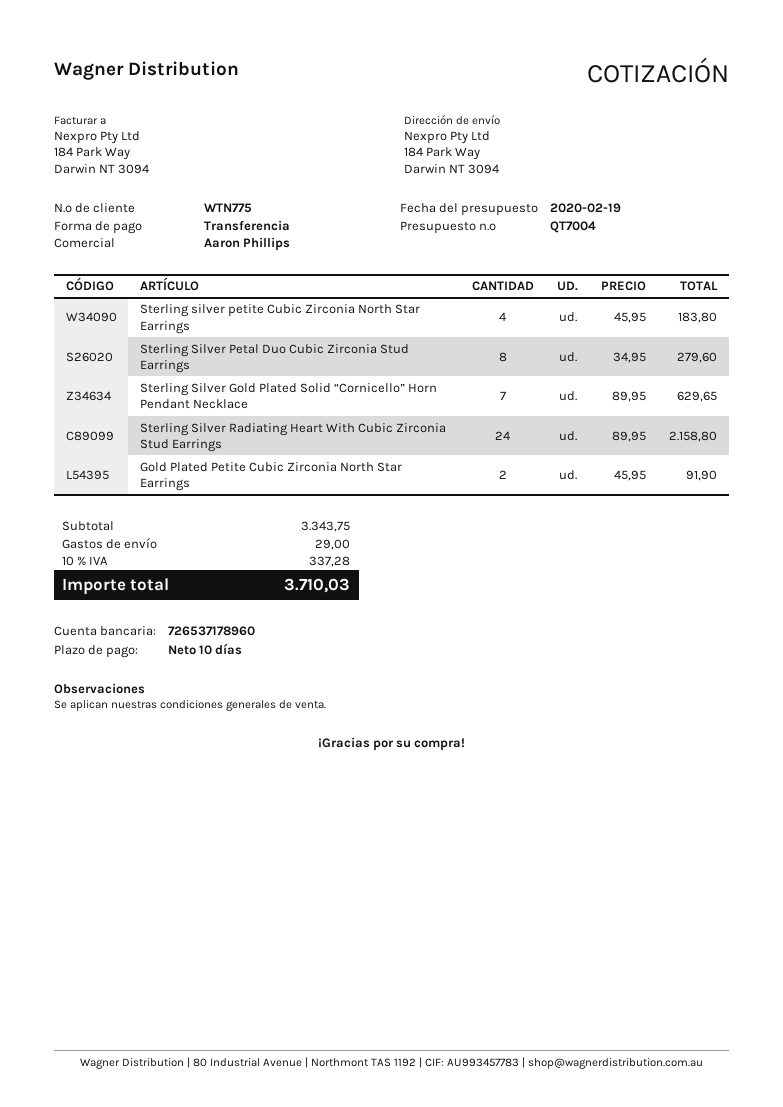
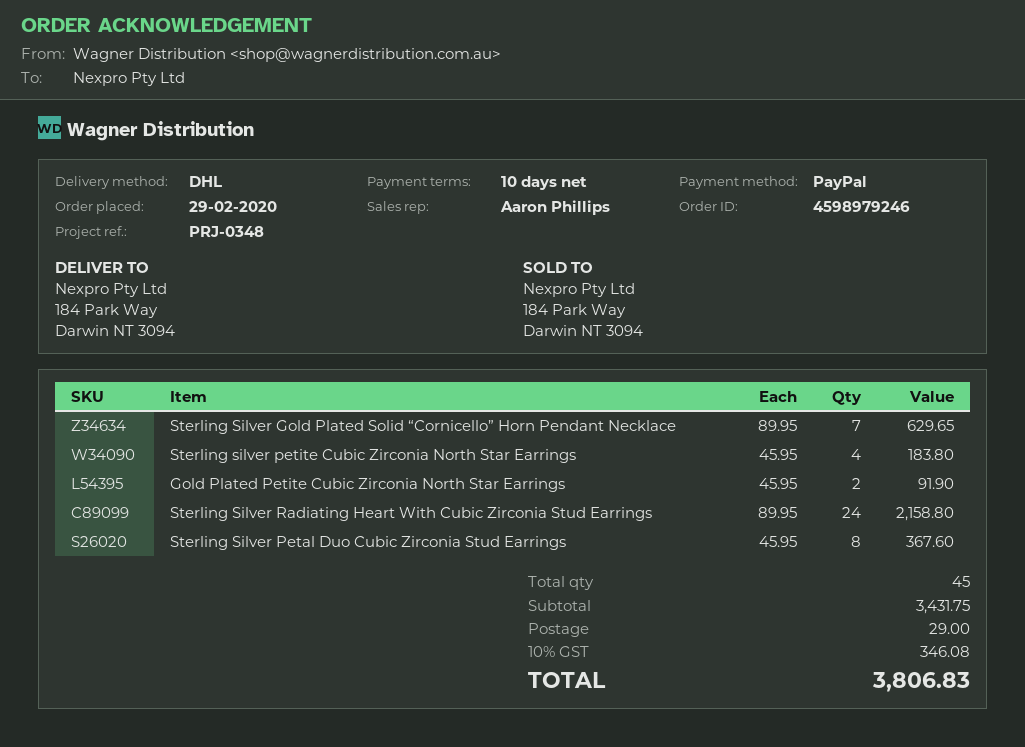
payment method: bank transfer -> PayPal
Sterling Silver Petal Duo Cubic Zirconia Stud Earrings: 8 x 34.95 = 279.60 -> 8 x 45.95 = 367.60
subtotal: 3343.75 -> 3431.75
tax: 10% = 337.28 -> 10% = 346.08
total: 3710.03 -> 3806.83

